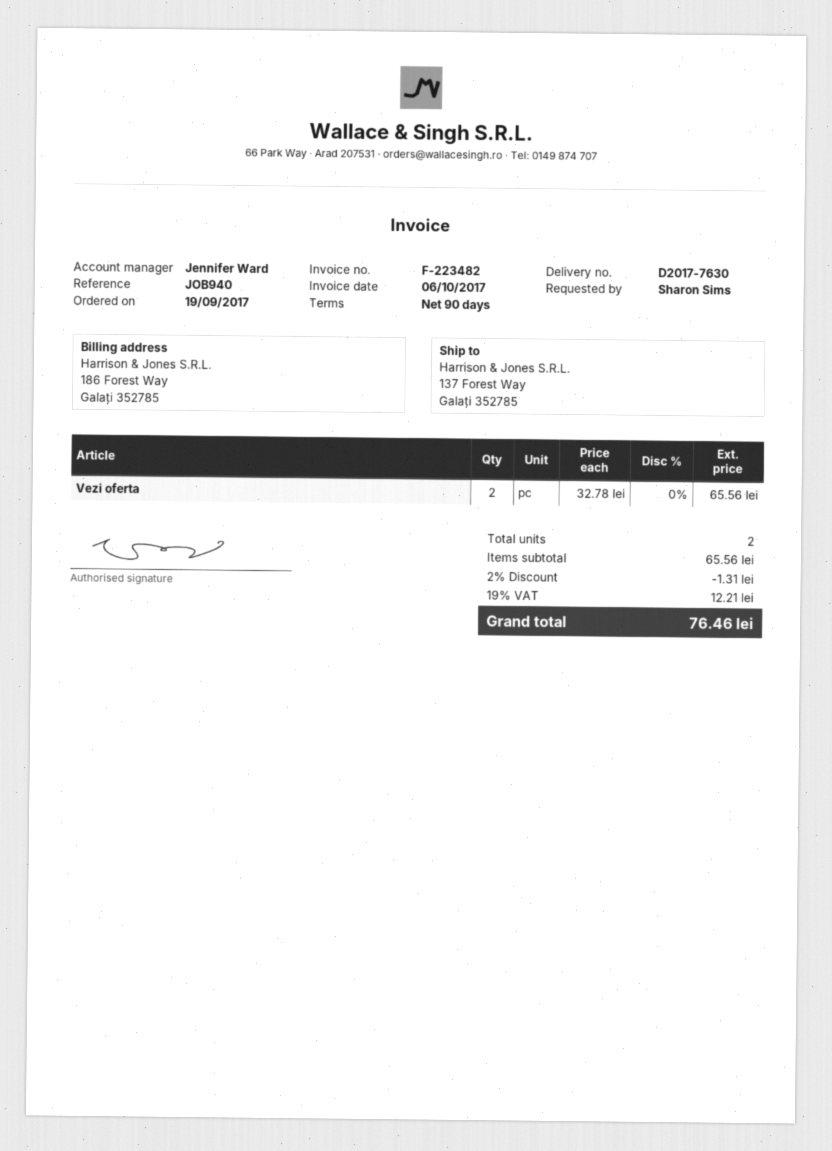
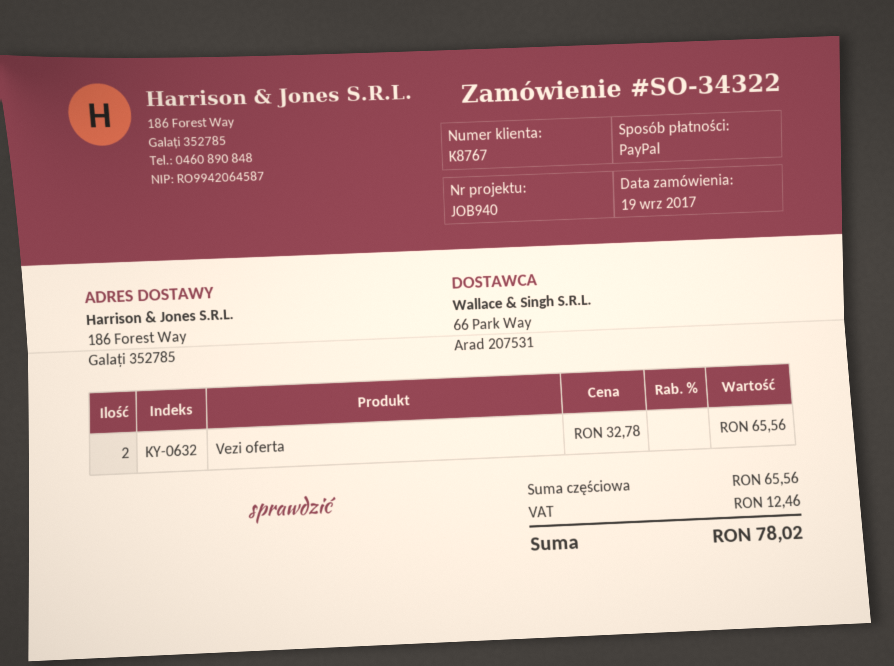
ship to: 137 Forest Way, Galați 352785 -> 186 Forest Way, Galați 352785
discount: 2% = 1.31 -> none
tax: 12.21 -> 12.46
total: 76.46 -> 78.02

